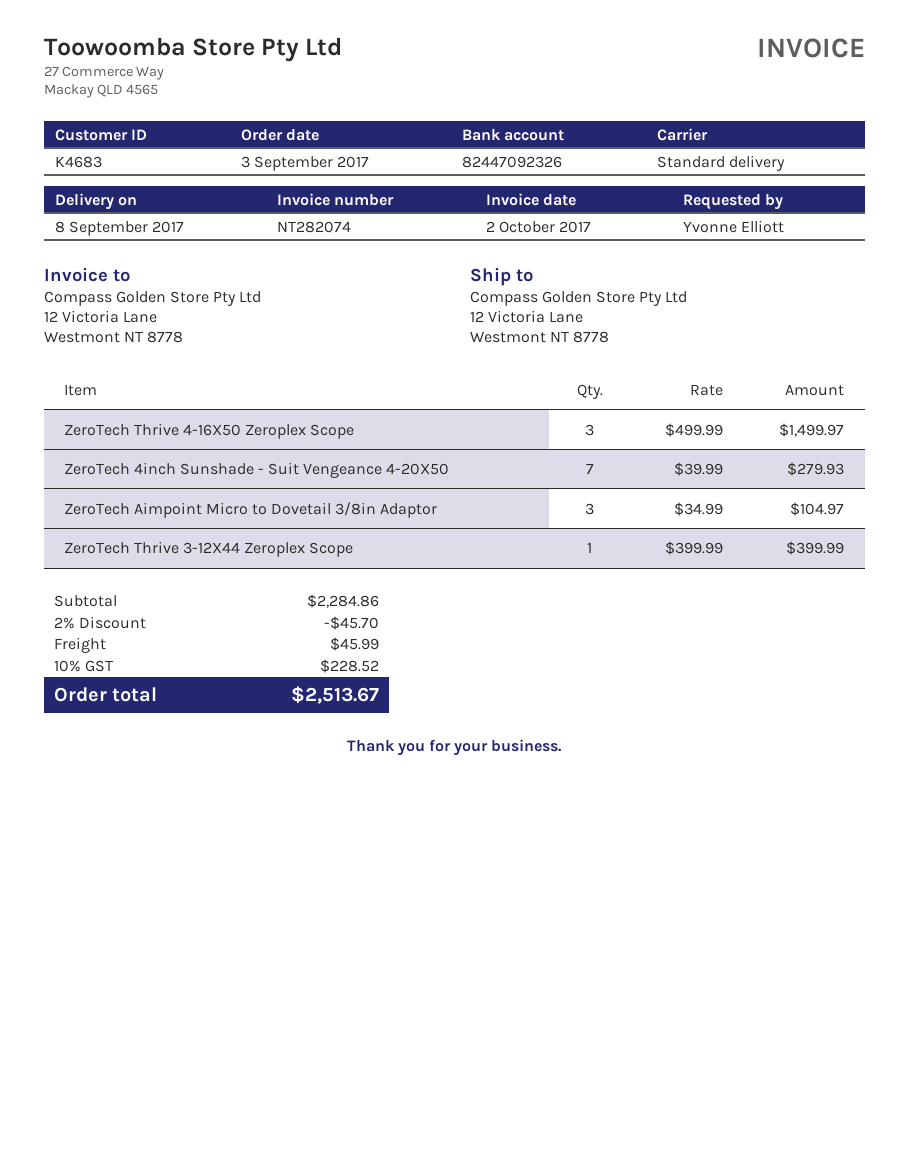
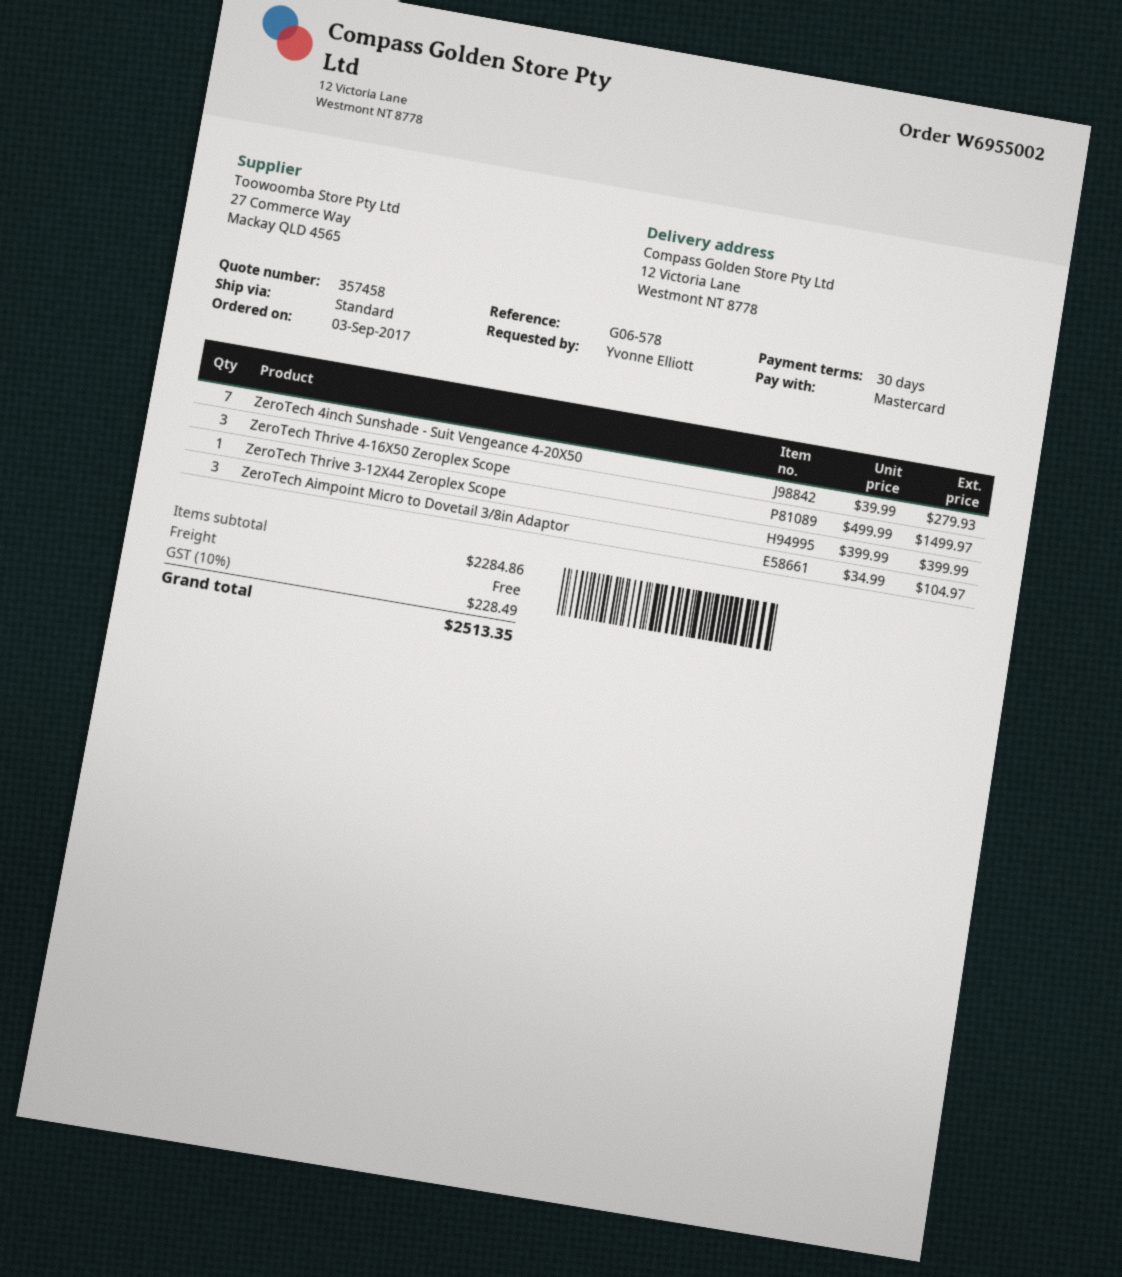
discount: 2% = 45.70 -> none
shipping: 45.99 -> 0.00
tax: 10% = 228.52 -> 10% = 228.49
total: 2513.67 -> 2513.35

